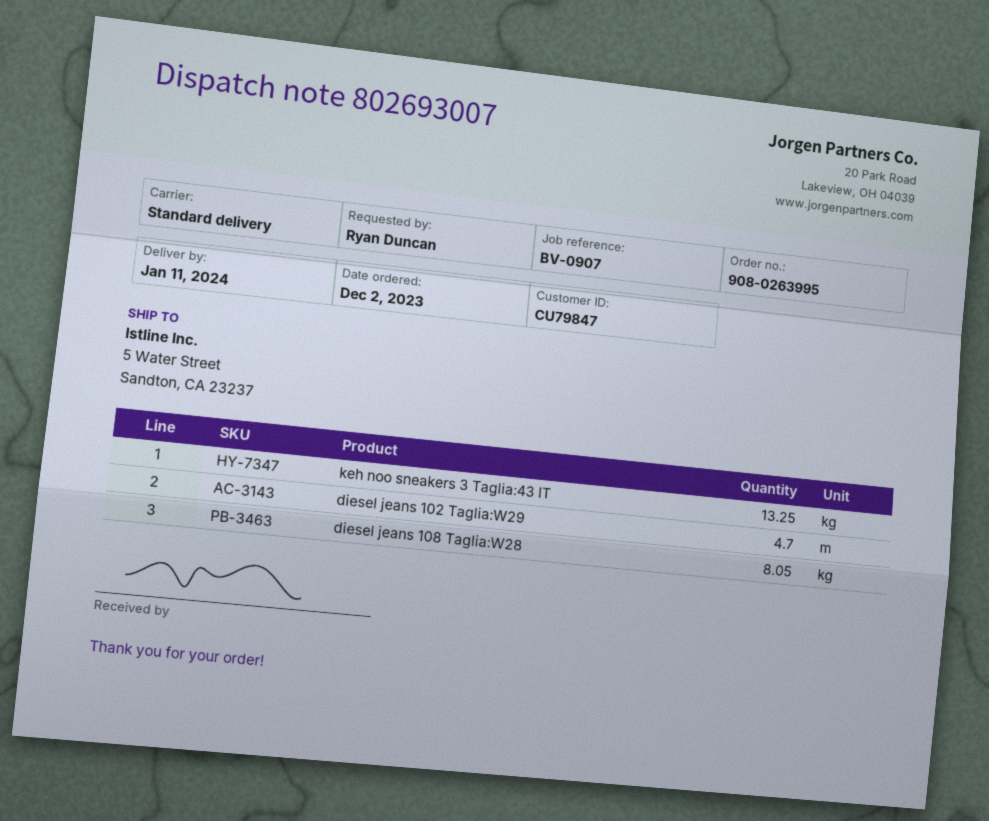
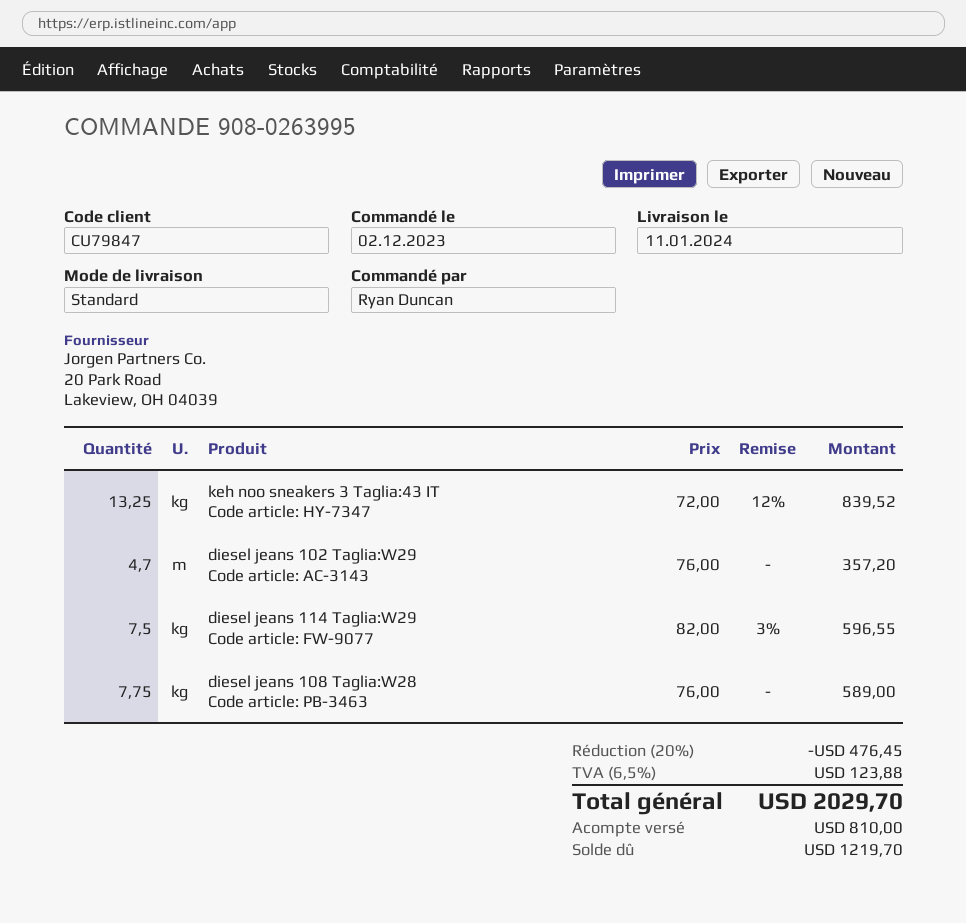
diesel jeans 108 Taglia:W28: 8.05 -> 7.75
diesel jeans 114 Taglia:W29: none -> 7.5

